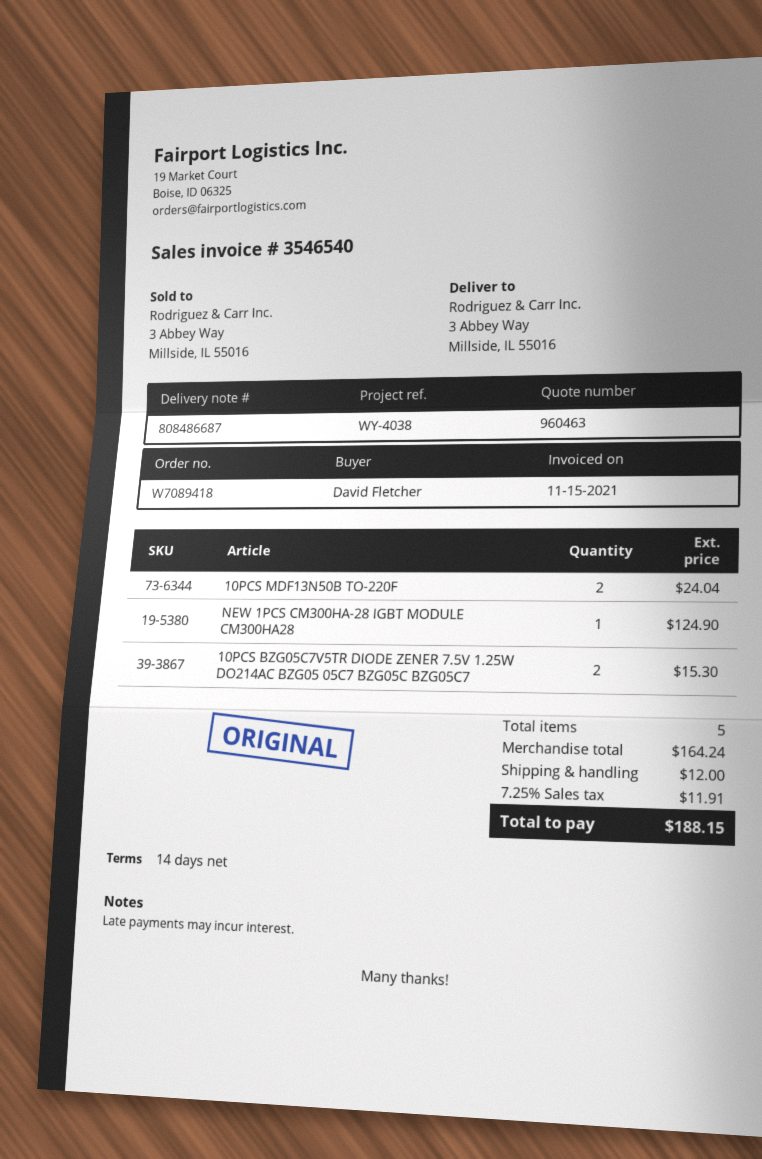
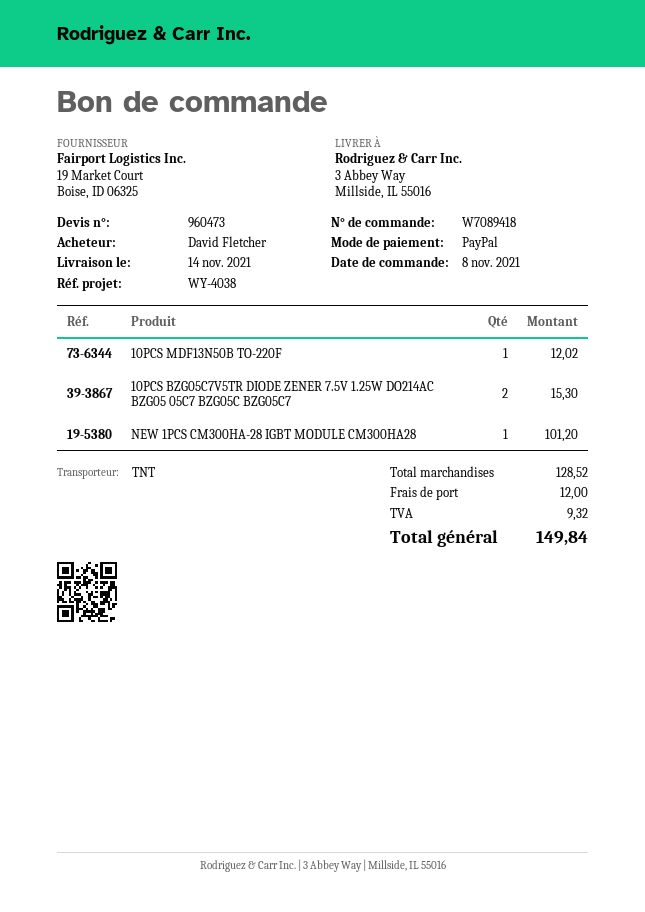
quote number: 960463 -> 960473
10PCS MDF13N50B TO-220F: 2 for 24.04 -> 1 for 12.02
NEW 1PCS CM300HA-28 IGBT MODULE CM300HA28: 1 for 124.90 -> 1 for 101.20
subtotal: 164.24 -> 128.52
tax: 11.91 -> 9.32
total: 188.15 -> 149.84

